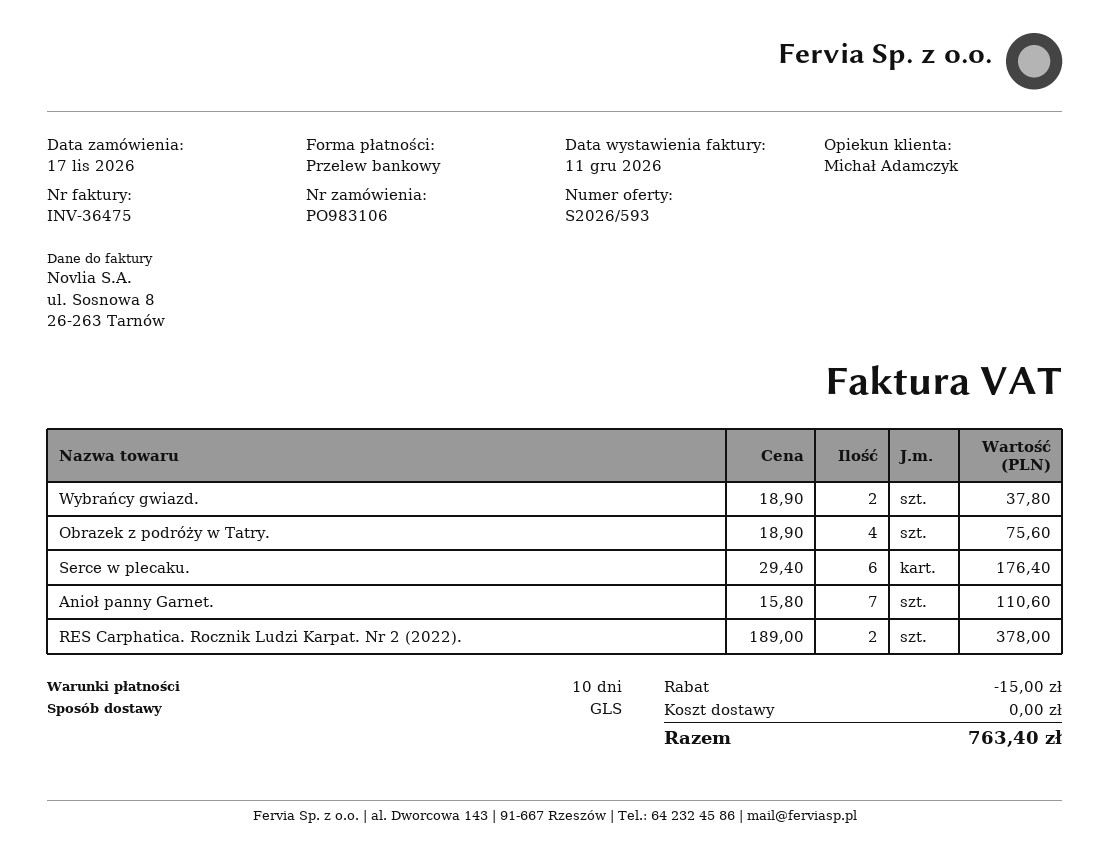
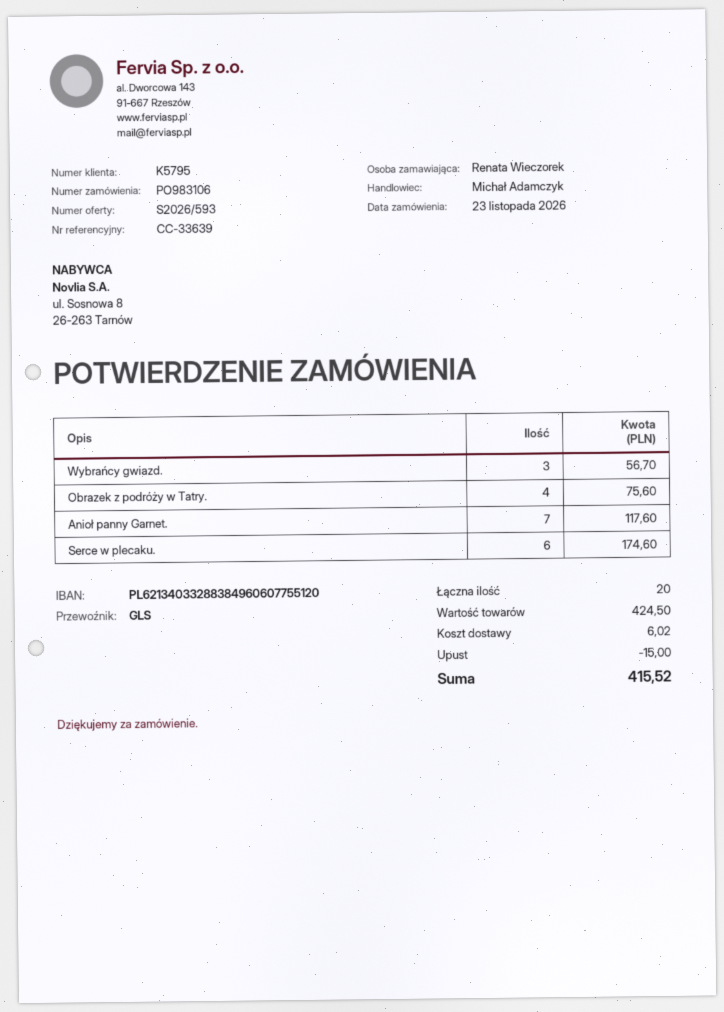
order date: 2026-11-17 -> 2026-11-23
Wybrańcy gwiazd.: 2 for 37.80 -> 3 for 56.70
Serce w plecaku.: 6 for 176.40 -> 6 for 174.60
Anioł panny Garnet.: 7 for 110.60 -> 7 for 117.60
RES Carphatica. Rocznik Ludzi Karpat. Nr 2 (2022).: 2 for 378.00 -> none
shipping: 0.00 -> 6.02
total: 763.40 -> 415.52

